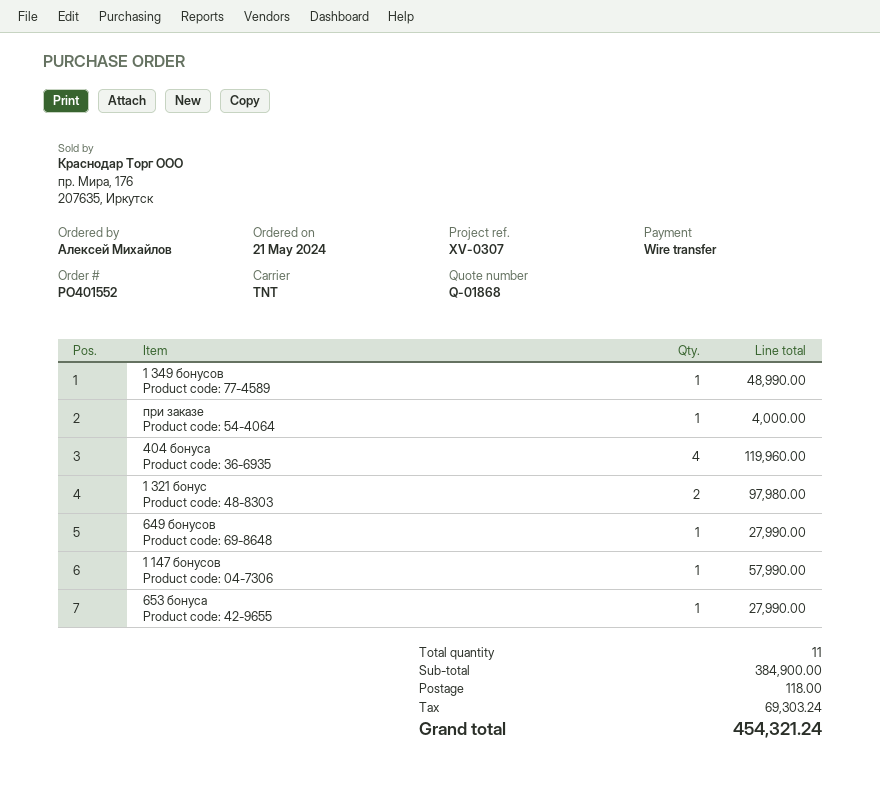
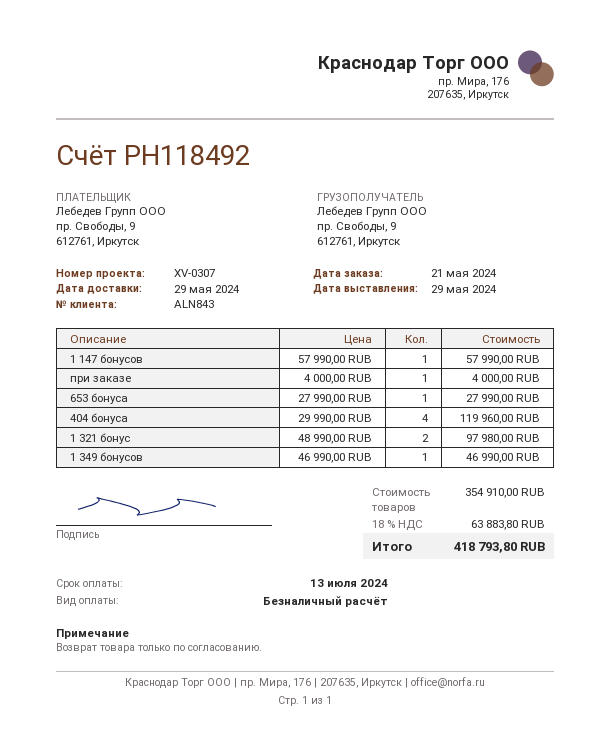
1 349 бонусов: 1 for 48990.00 -> 1 for 46990.00
649 бонусов: 1 for 27990.00 -> none
subtotal: 384900.00 -> 354910.00
shipping: 118.00 -> none
tax: 69303.24 -> 63883.80
total: 454321.24 -> 418793.80

